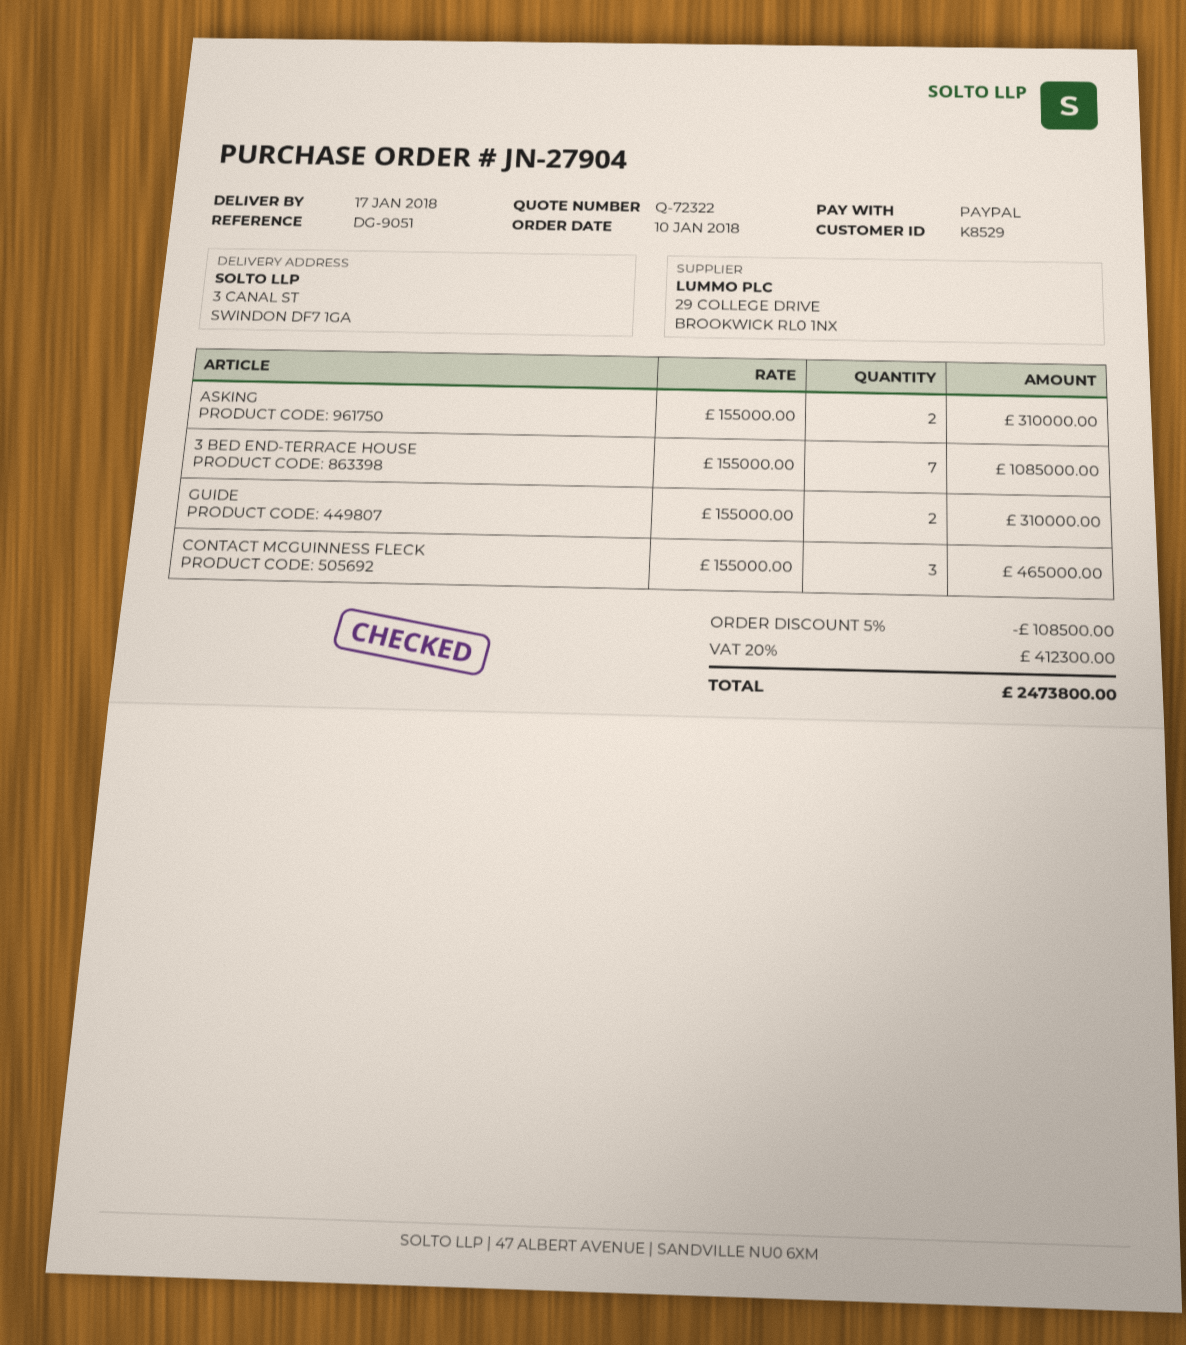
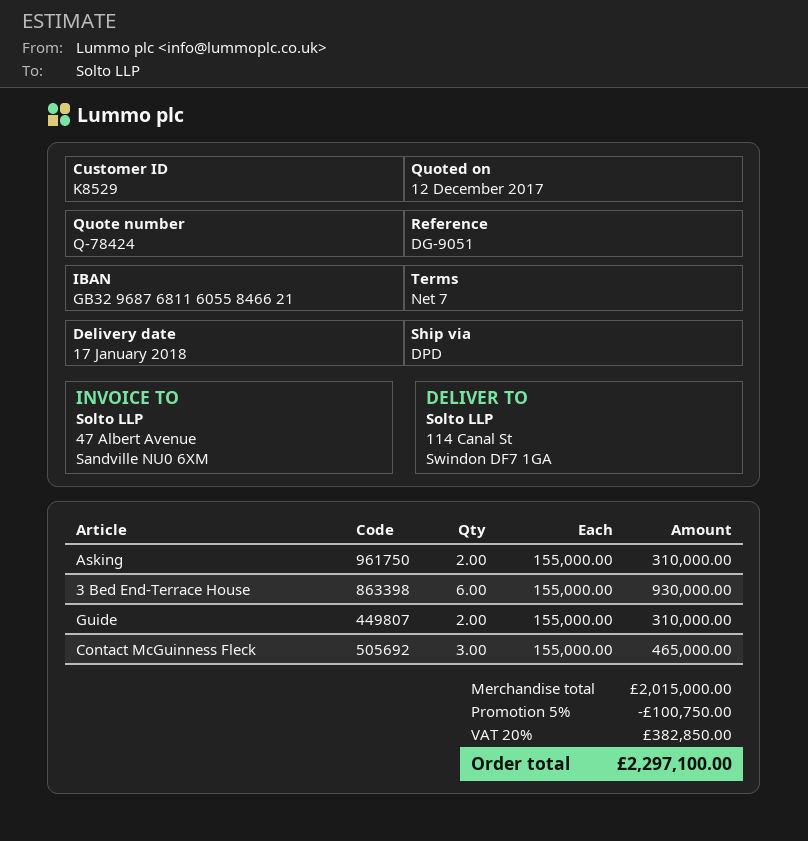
quote number: Q-72322 -> Q-78424
ship to: 3 CANAL ST, SWINDON DF7 1GA -> 114 Canal St, Swindon DF7 1GA
3 BED END-TERRACE HOUSE: 7 x 155000.00 = 1085000.00 -> 6 x 155000.00 = 930000.00
discount: 5% = 108500.00 -> 5% = 100750.00
tax: 20% = 412300.00 -> 20% = 382850.00
total: 2473800.00 -> 2297100.00

